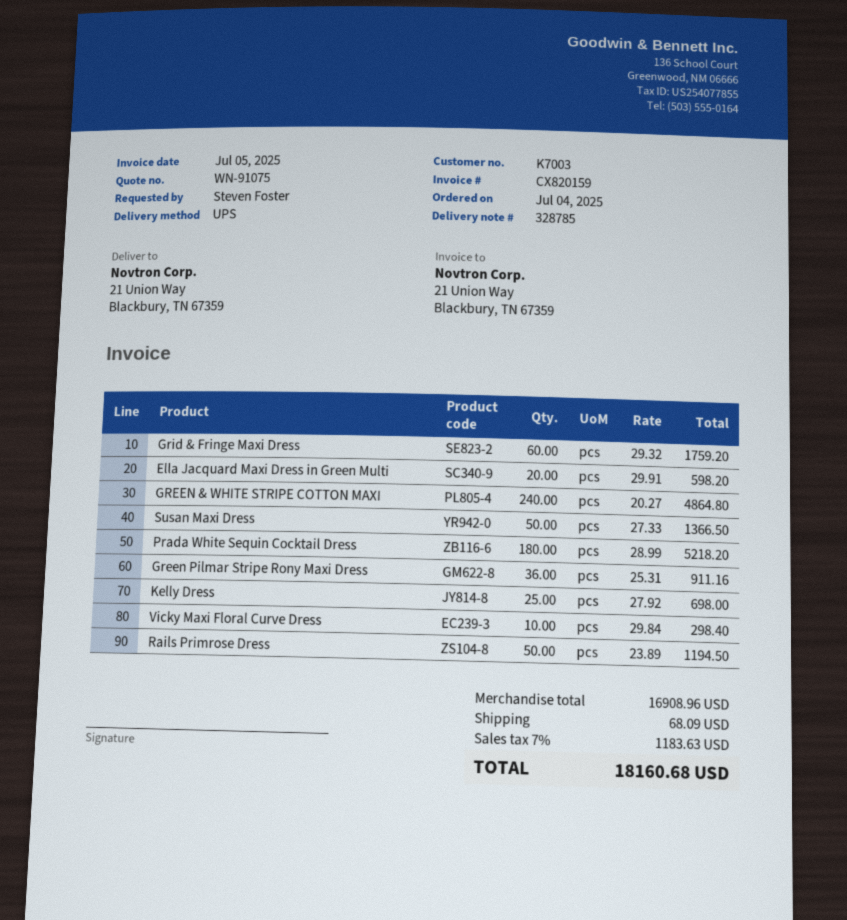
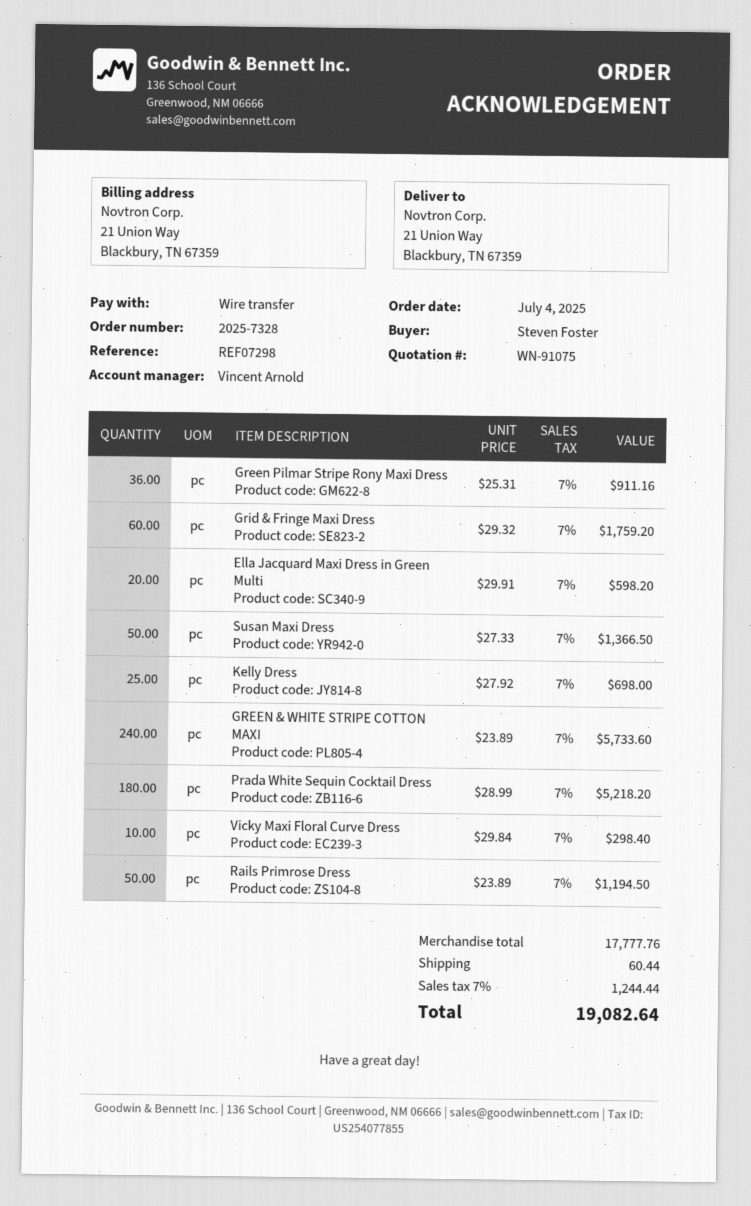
GREEN & WHITE STRIPE COTTON MAXI: 240 x 20.27 = 4864.80 -> 240 x 23.89 = 5733.60
subtotal: 16908.96 -> 17777.76
shipping: 68.09 -> 60.44
tax: 7% = 1183.63 -> 7% = 1244.44
total: 18160.68 -> 19082.64

